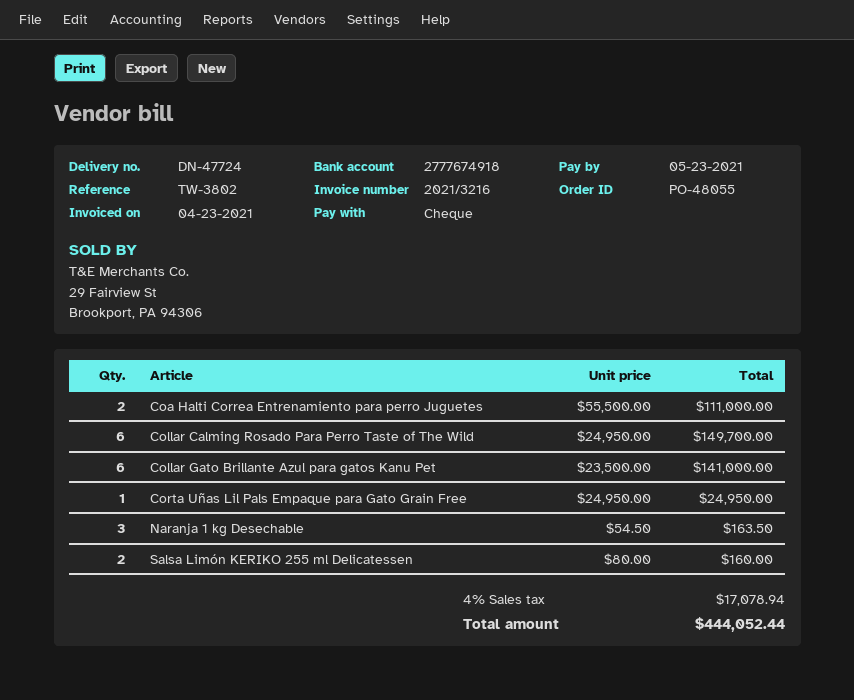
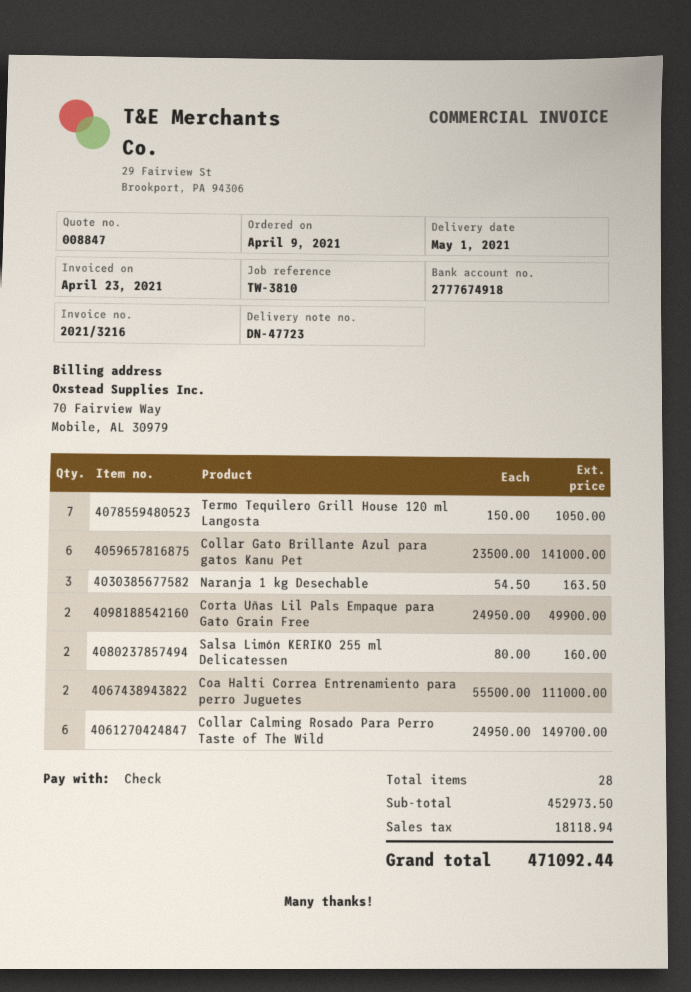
delivery note number: DN-47724 -> DN-47723
reference: TW-3802 -> TW-3810
Corta Uñas Lil Pals Empaque para Gato Grain Free: 1 x 24950.00 = 24950.00 -> 2 x 24950.00 = 49900.00
Termo Tequilero Grill House 120 ml Langosta: none -> 7 x 150.00 = 1050.00
tax: 17078.94 -> 18118.94
total: 444052.44 -> 471092.44

